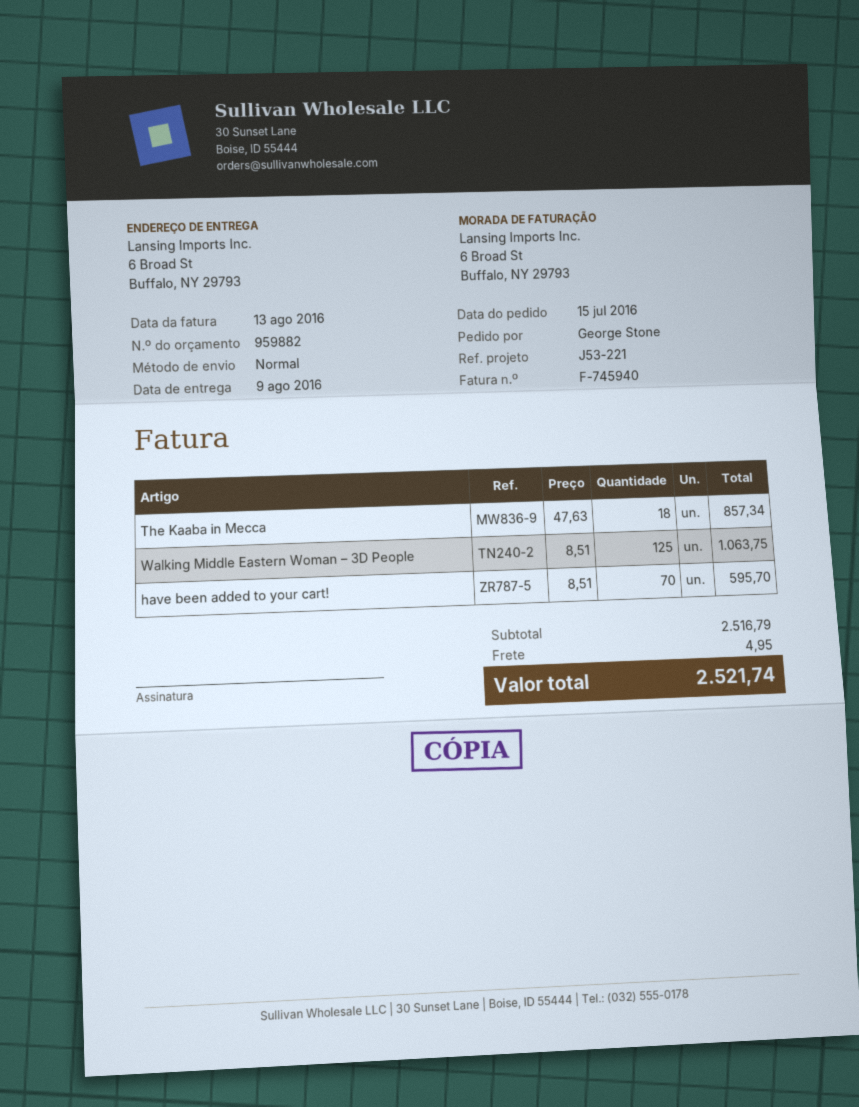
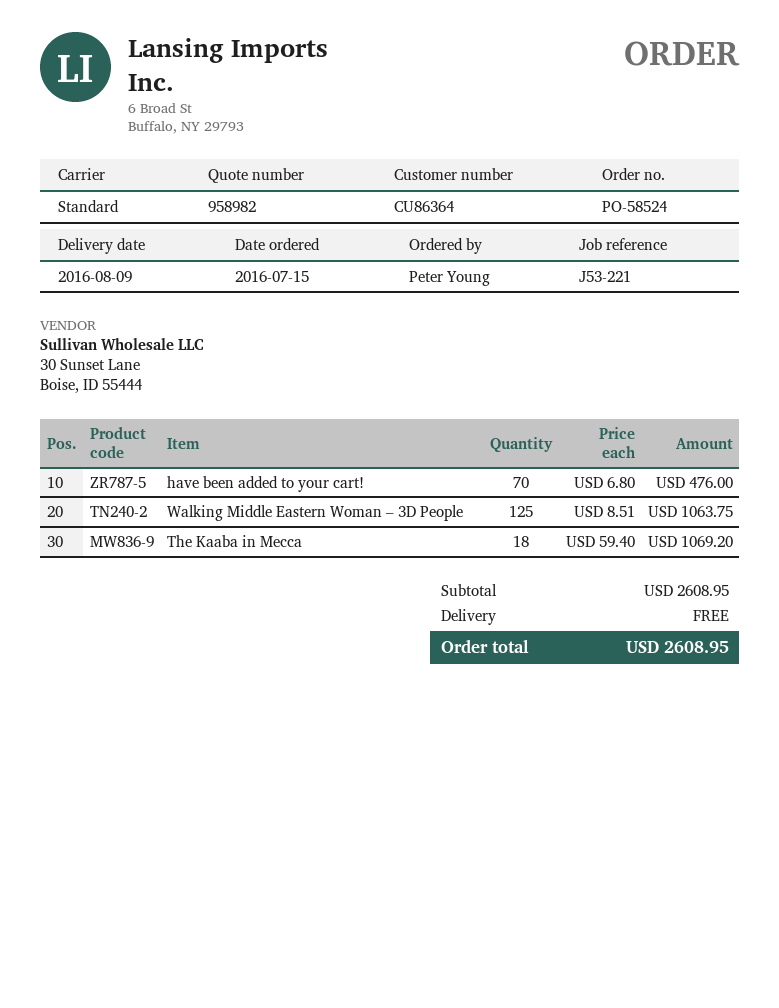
quote number: 959882 -> 958982
ordered by: George Stone -> Peter Young
The Kaaba in Mecca: 18 x 47.63 = 857.34 -> 18 x 59.40 = 1069.20
have been added to your cart!: 70 x 8.51 = 595.70 -> 70 x 6.80 = 476.00
subtotal: 2516.79 -> 2608.95
shipping: 4.95 -> 0.00
total: 2521.74 -> 2608.95

